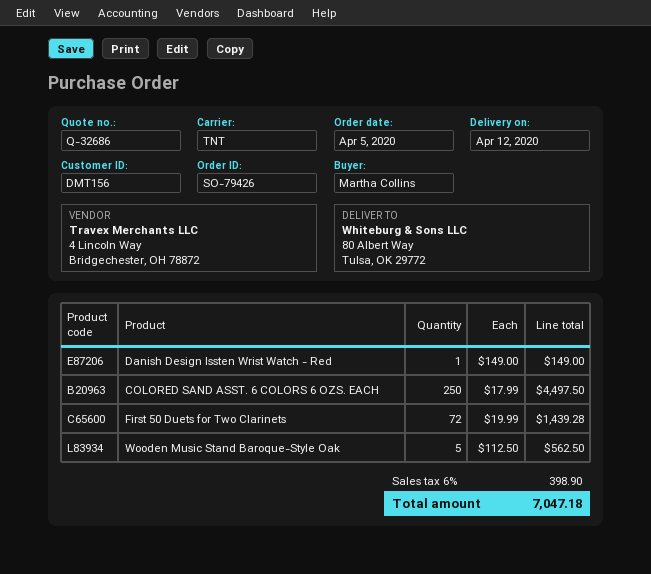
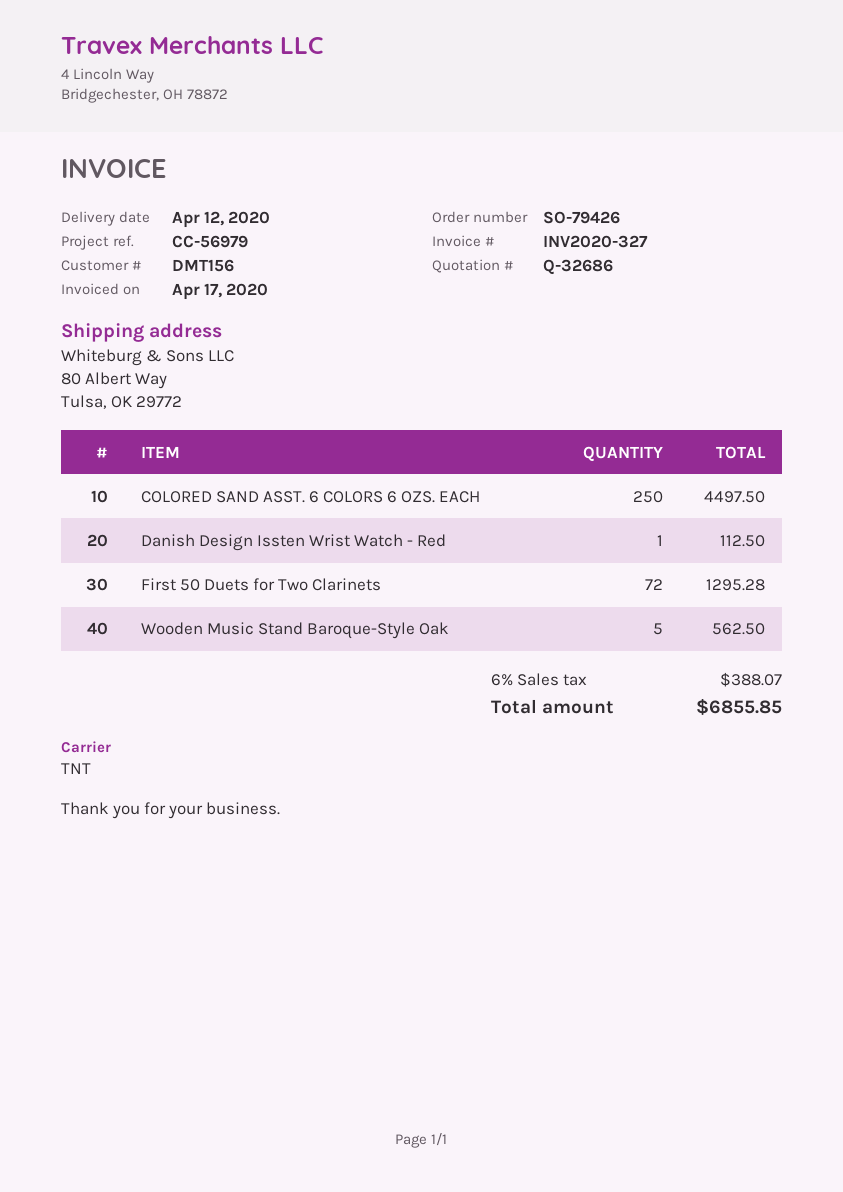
Danish Design Issten Wrist Watch - Red: 1 for 149.00 -> 1 for 112.50
First 50 Duets for Two Clarinets: 72 for 1439.28 -> 72 for 1295.28
tax: 6% = 398.90 -> 6% = 388.07
total: 7047.18 -> 6855.85

